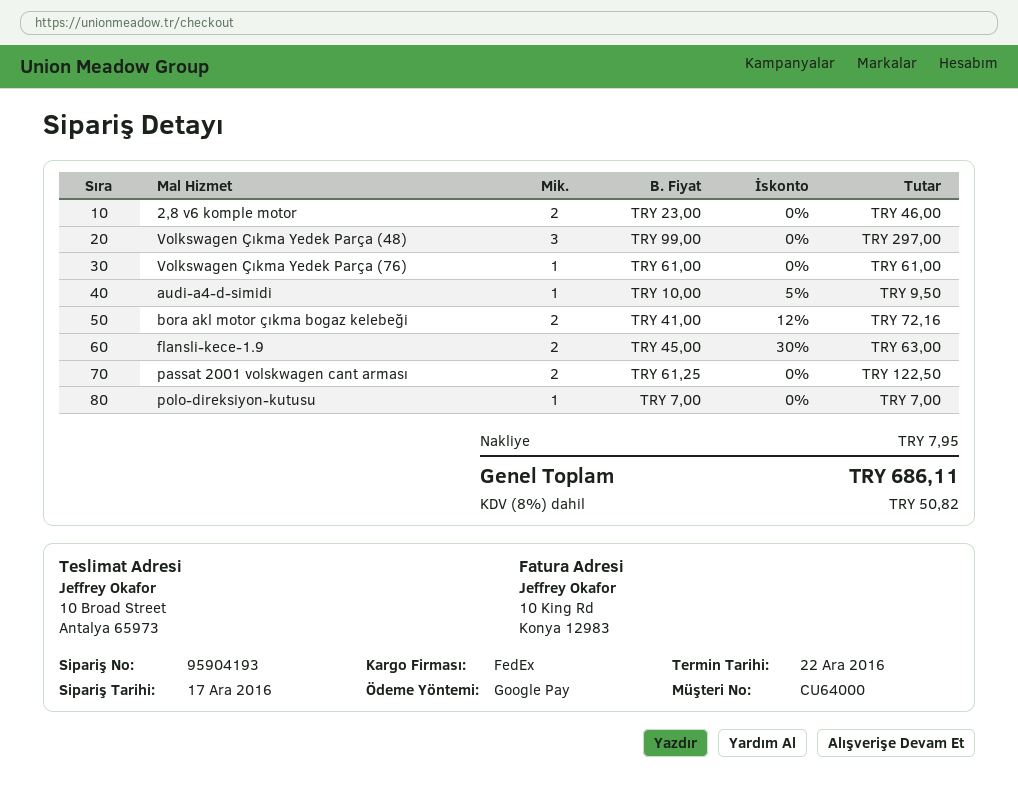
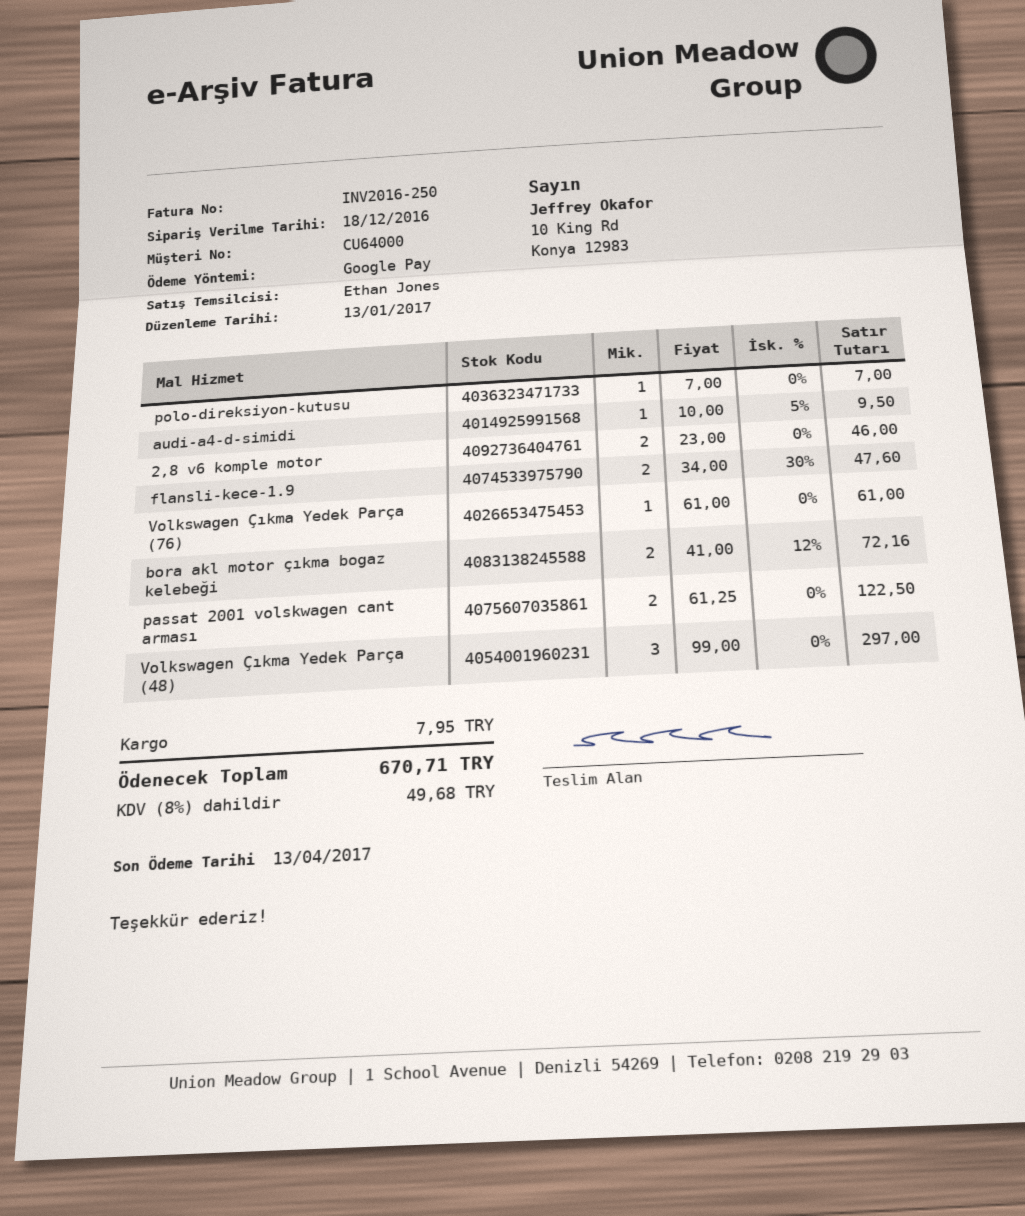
order date: 2016-12-17 -> 2016-12-18
flansli-kece-1.9: 2 x 45.00 - 30% = 63.00 -> 2 x 34.00 - 30% = 47.60
tax: 8% = 50.82 -> 8% = 49.68
total: 686.11 -> 670.71

